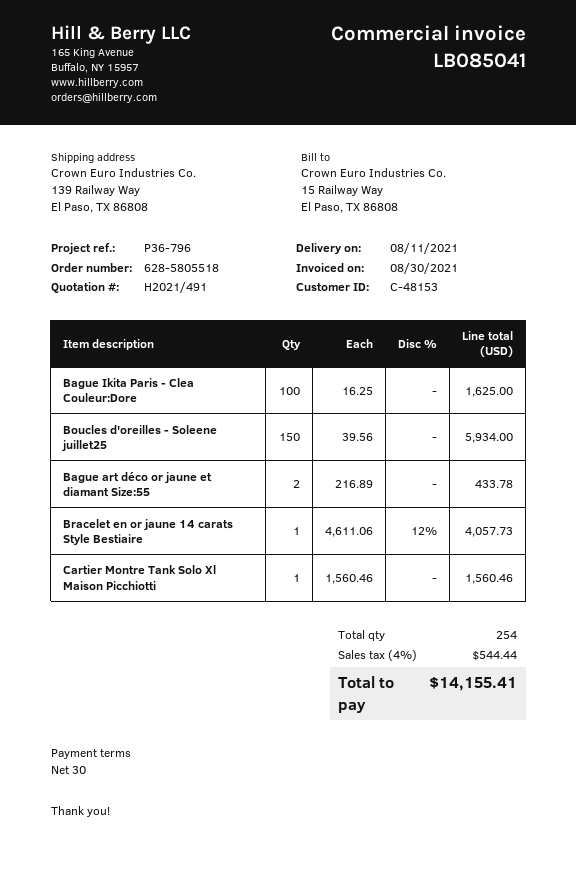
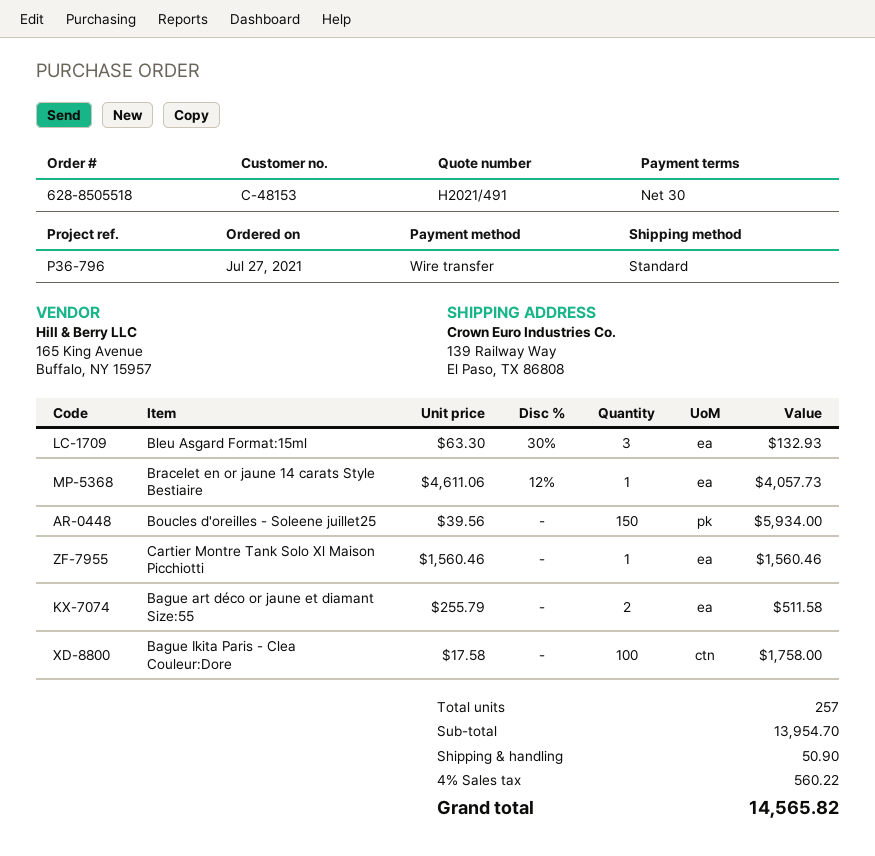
order number: 628-5805518 -> 628-8505518
Bague Ikita Paris - Clea Couleur:Dore: 100 x 16.25 = 1625.00 -> 100 x 17.58 = 1758.00
Bague art déco or jaune et diamant Size:55: 2 x 216.89 = 433.78 -> 2 x 255.79 = 511.58
Bleu Asgard Format:15ml: none -> 3 x 63.30 - 30% = 132.93
total quantity: 254 -> 257
shipping: none -> 50.90
tax: 4% = 544.44 -> 4% = 560.22
total: 14155.41 -> 14565.82

